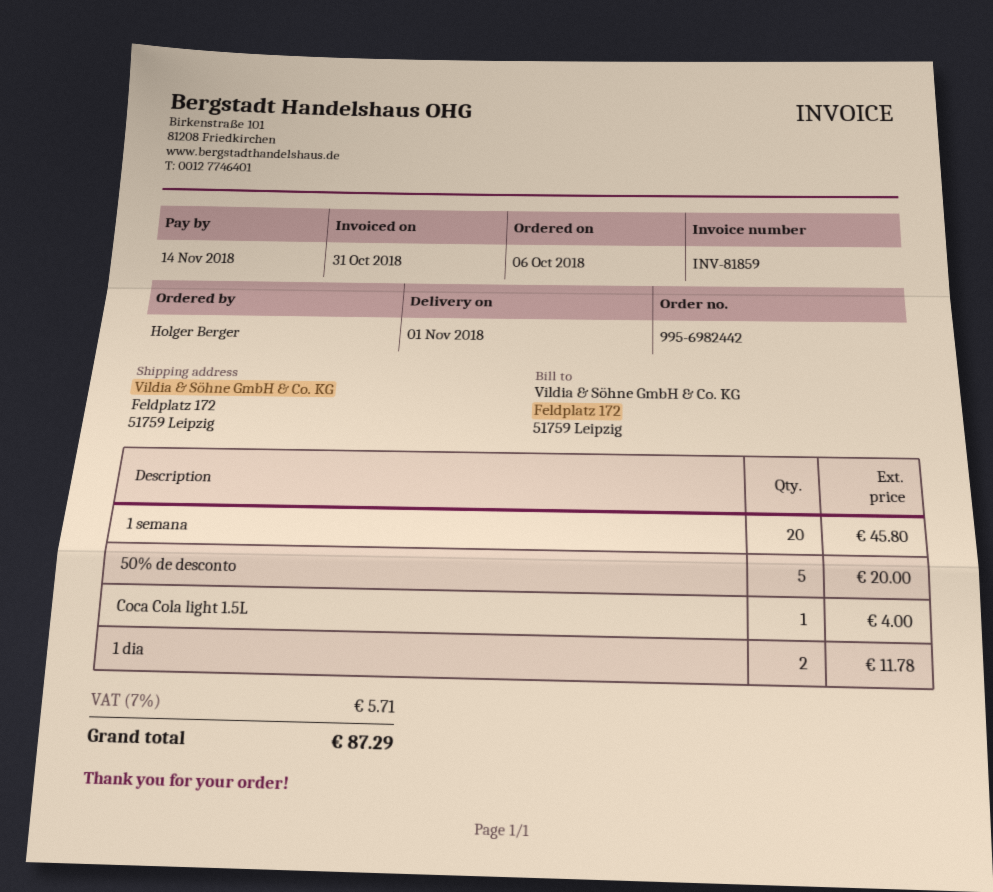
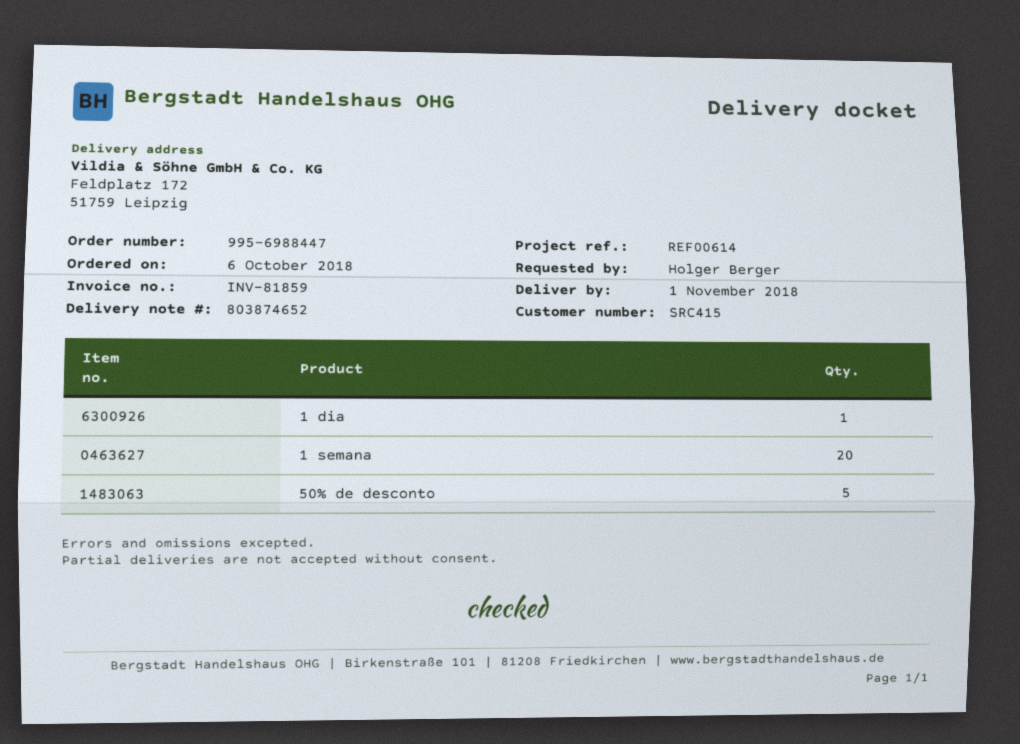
order number: 995-6982442 -> 995-6988447
Coca Cola light 1.5L: 1 -> none
1 dia: 2 -> 1

